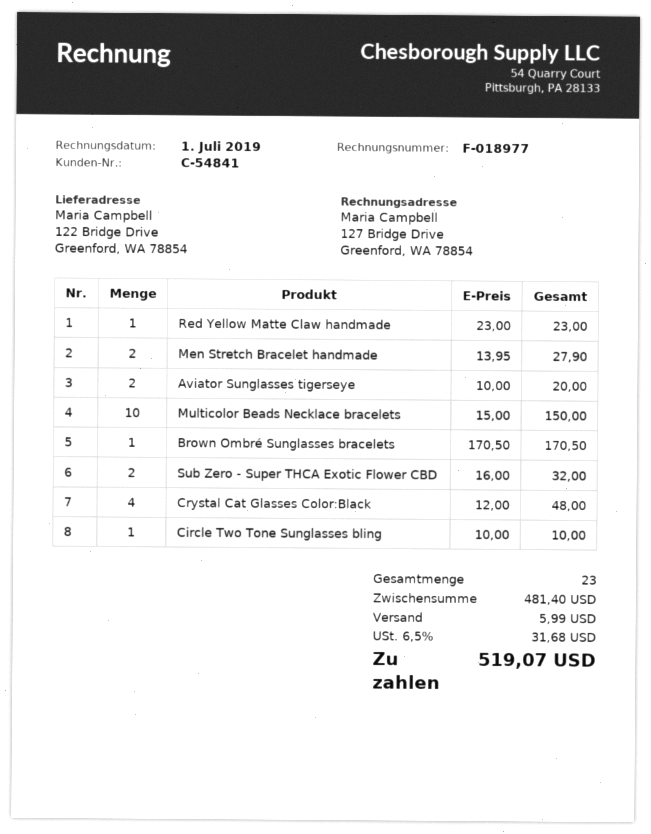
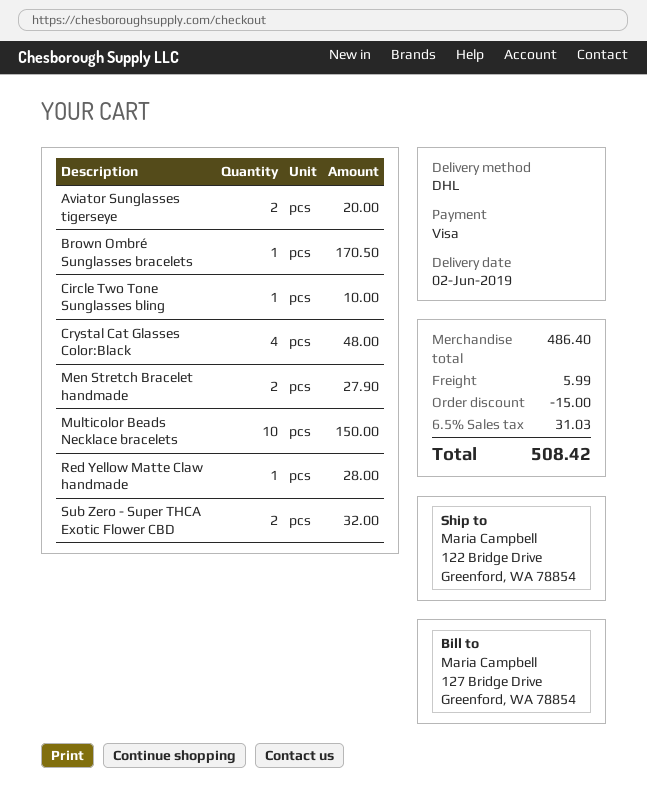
Red Yellow Matte Claw handmade: 1 for 23.00 -> 1 for 28.00
subtotal: 481.40 -> 486.40
discount: none -> 15.00
tax: 6.5% = 31.68 -> 6.5% = 31.03
total: 519.07 -> 508.42

